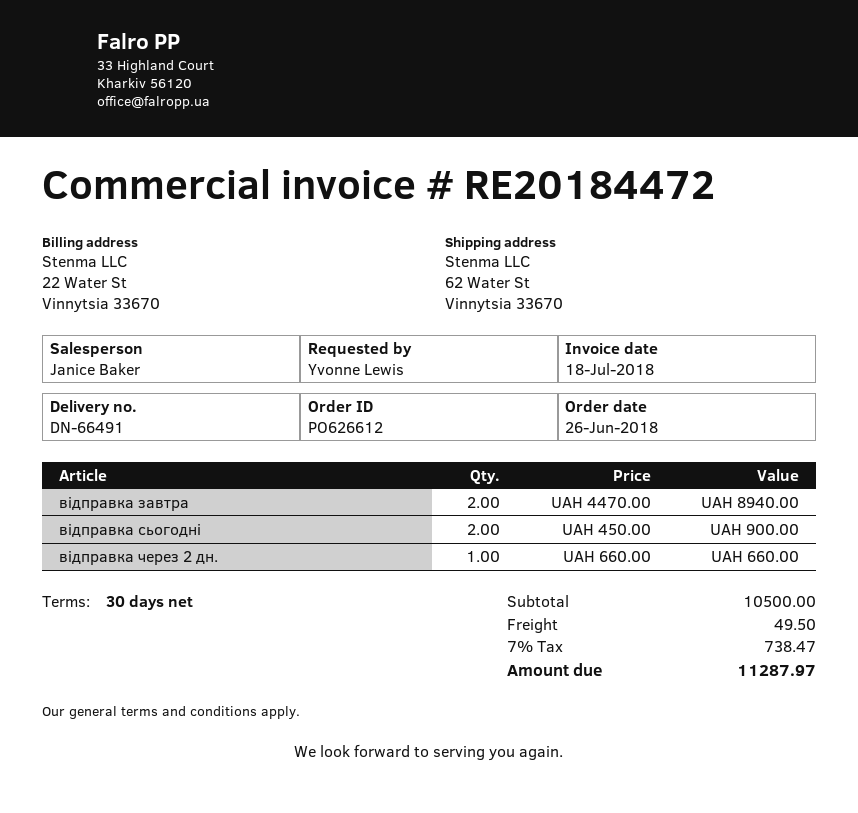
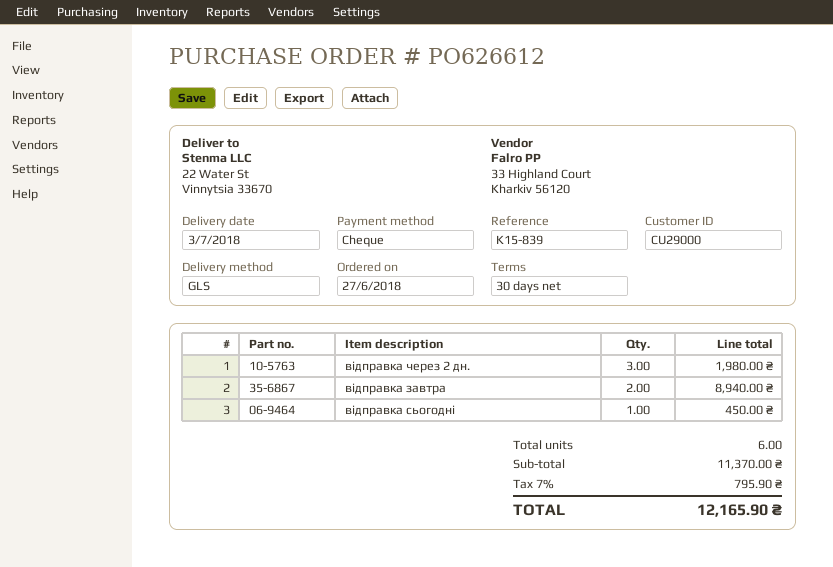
order date: 2018-06-26 -> 2018-06-27
ship to: 62 Water St, Vinnytsia 33670 -> 22 Water St, Vinnytsia 33670
відправка сьогодні: 2 for 900.00 -> 1 for 450.00
відправка через 2 дн.: 1 for 660.00 -> 3 for 1980.00
subtotal: 10500.00 -> 11370.00
shipping: 49.50 -> none
tax: 7% = 738.47 -> 7% = 795.90
total: 11287.97 -> 12165.90

